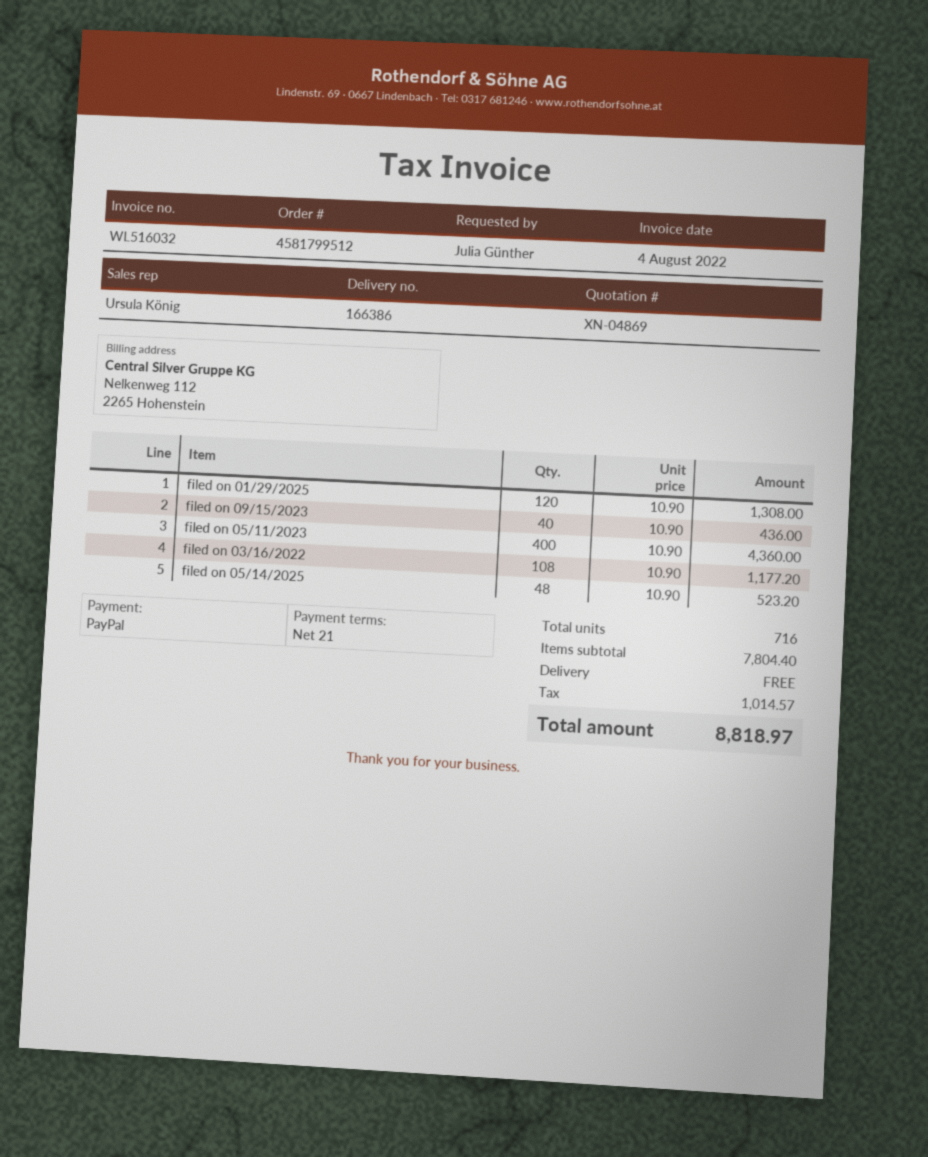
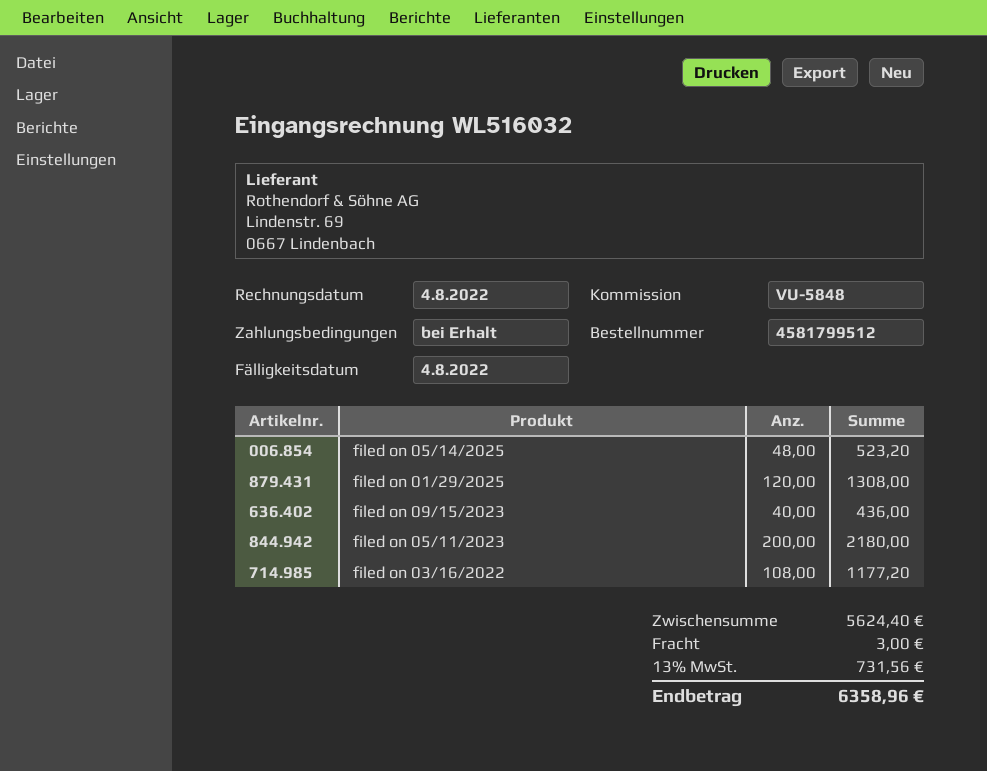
payment terms: 21 days -> on receipt
filed on 05/11/2023: 400 for 4360.00 -> 200 for 2180.00
subtotal: 7804.40 -> 5624.40
shipping: 0.00 -> 3.00
tax: 1014.57 -> 731.56
total: 8818.97 -> 6358.96

